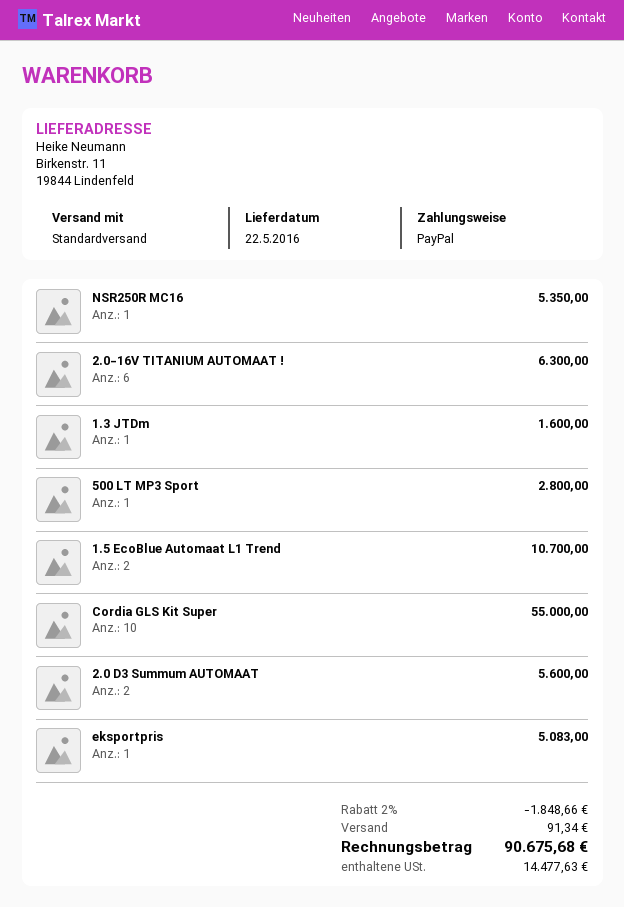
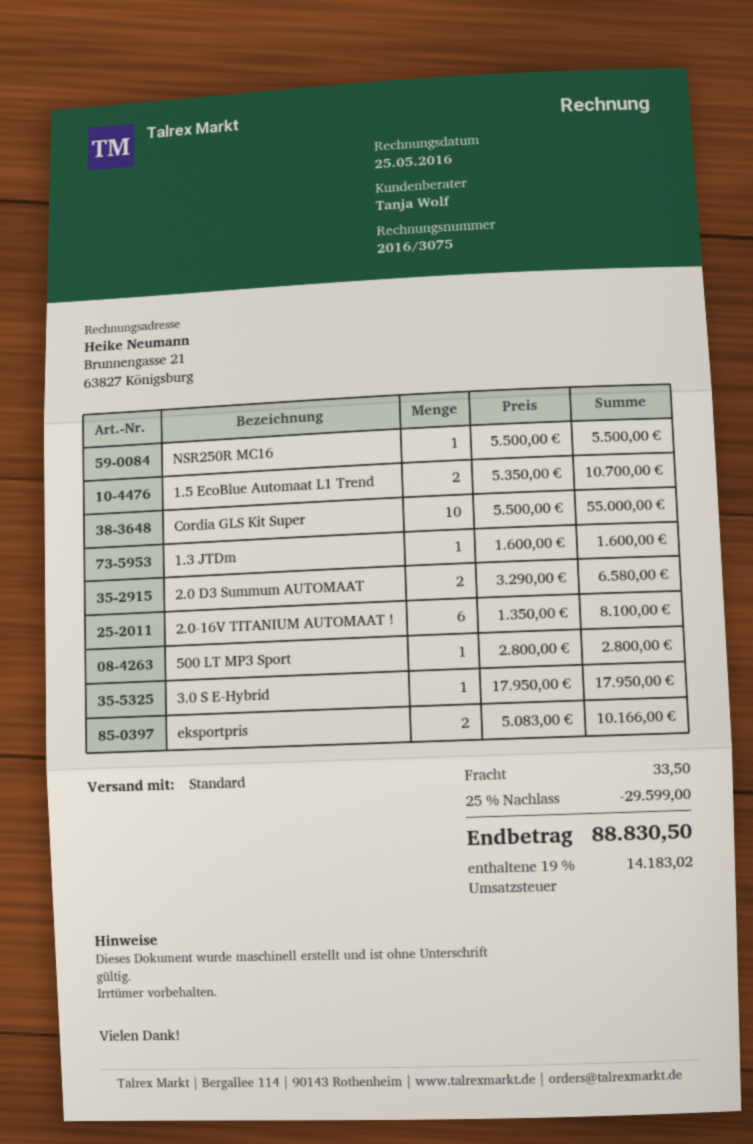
NSR250R MC16: 1 for 5350.00 -> 1 for 5500.00
2.0-16V TITANIUM AUTOMAAT !: 6 for 6300.00 -> 6 for 8100.00
2.0 D3 Summum AUTOMAAT: 2 for 5600.00 -> 2 for 6580.00
eksportpris: 1 for 5083.00 -> 2 for 10166.00
3.0 S E-Hybrid: none -> 1 for 17950.00
discount: 2% = 1848.66 -> 25% = 29599.00
shipping: 91.34 -> 33.50
tax: 14477.63 -> 14183.02
total: 90675.68 -> 88830.50

